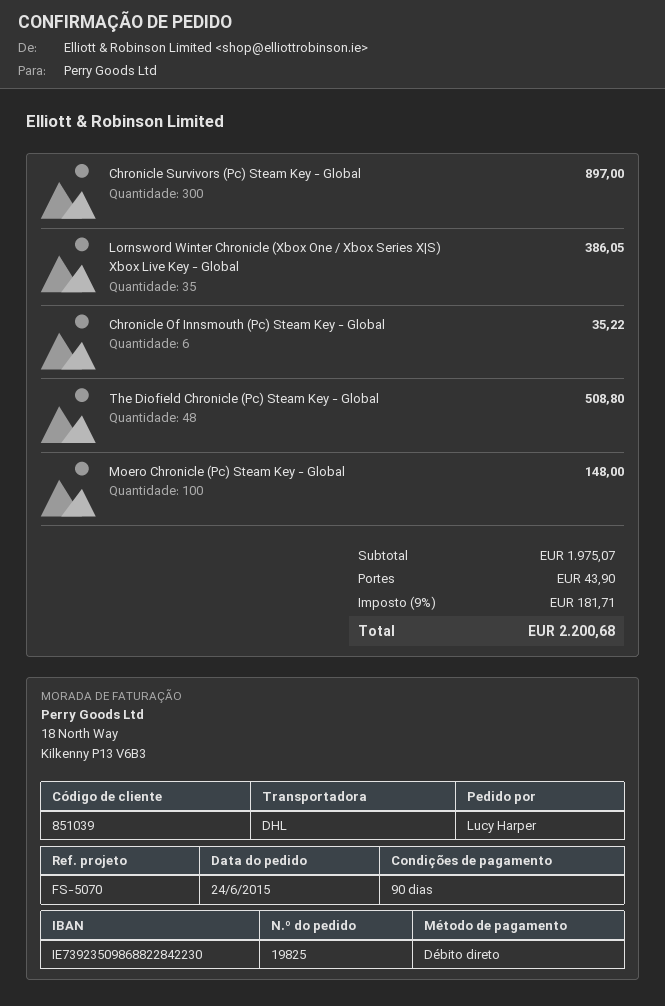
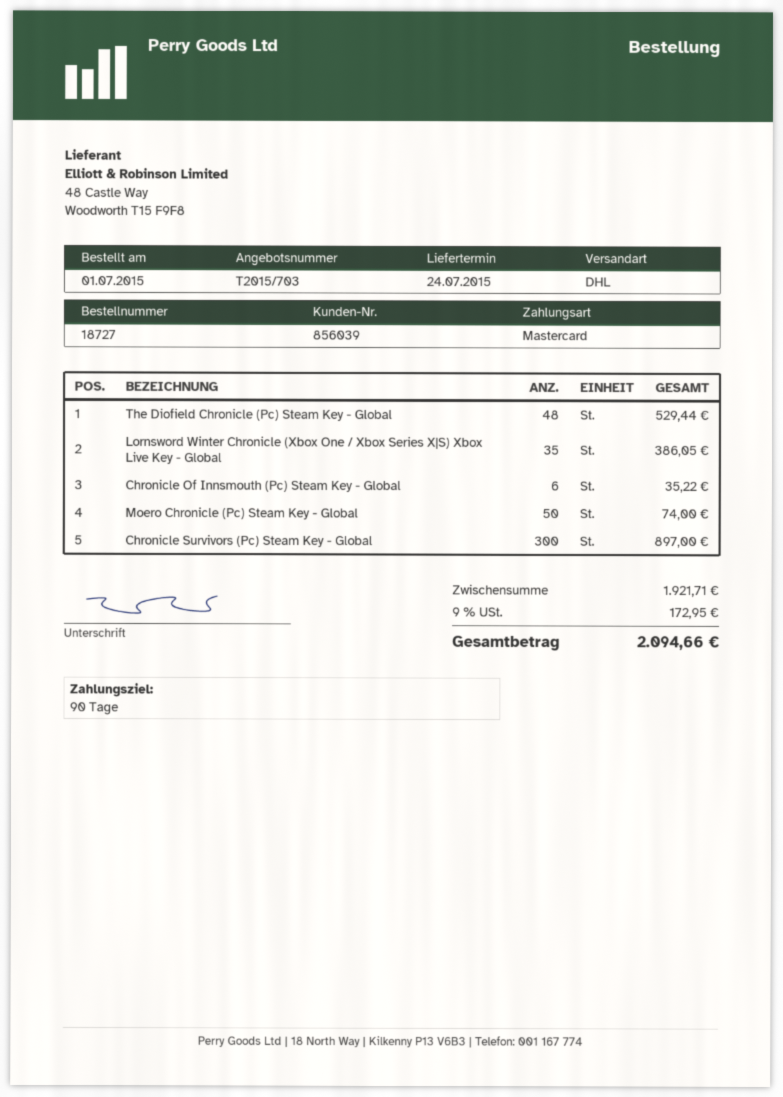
order number: 19825 -> 18727
order date: 2015-06-24 -> 2015-07-01
customer number: 851039 -> 856039
payment method: direct debit -> Mastercard
The Diofield Chronicle (Pc) Steam Key - Global: 48 for 508.80 -> 48 for 529.44
Moero Chronicle (Pc) Steam Key - Global: 100 for 148.00 -> 50 for 74.00
subtotal: 1975.07 -> 1921.71
shipping: 43.90 -> none
tax: 9% = 181.71 -> 9% = 172.95
total: 2200.68 -> 2094.66

